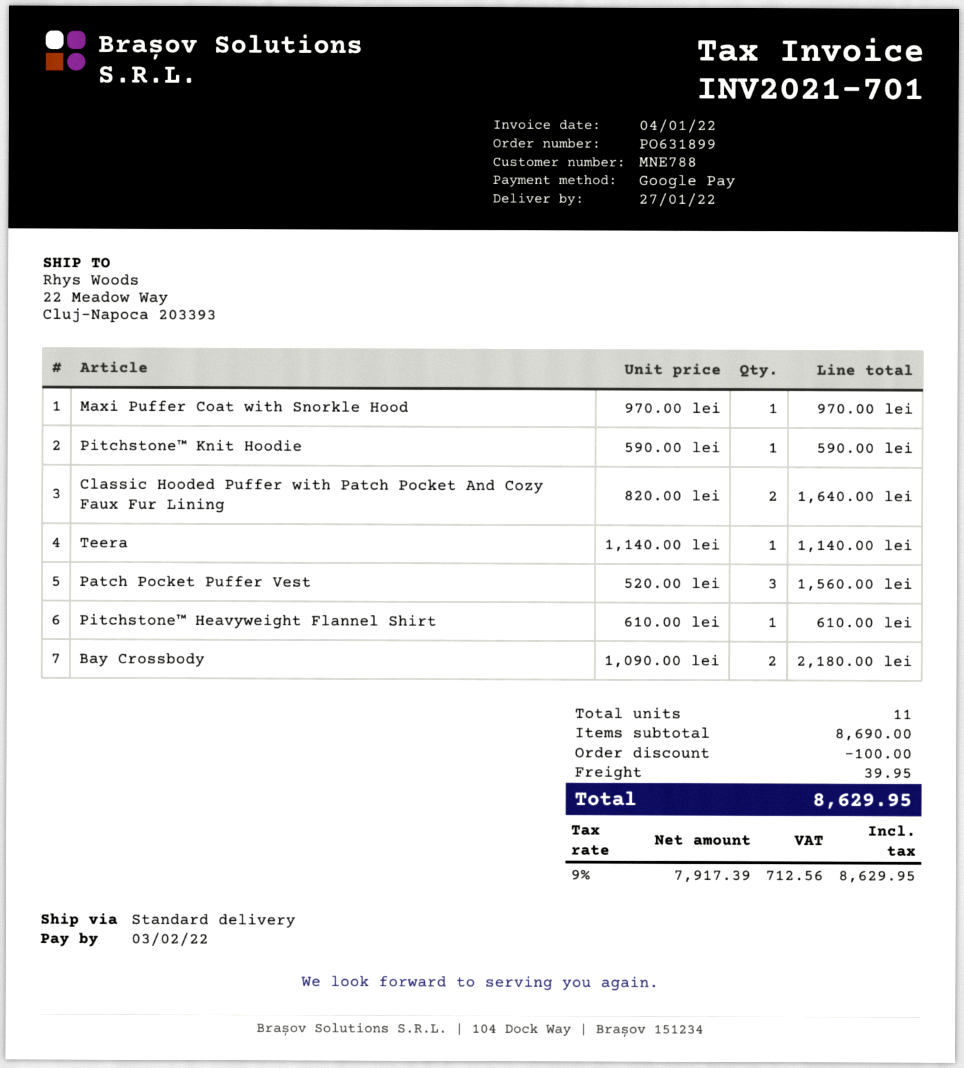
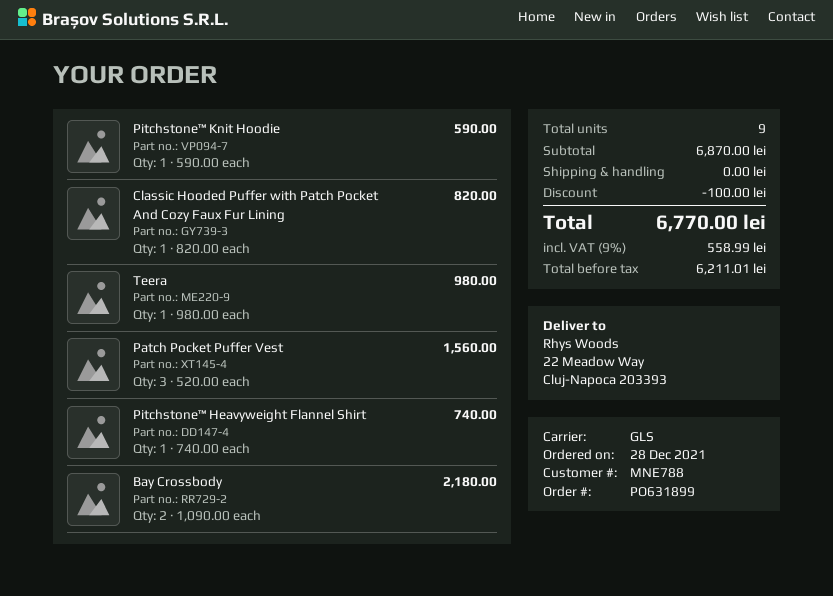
shipping method: standard -> GLS
Maxi Puffer Coat with Snorkle Hood: 1 x 970.00 = 970.00 -> none
Classic Hooded Puffer with Patch Pocket And Cozy Faux Fur Lining: 2 x 820.00 = 1640.00 -> 1 x 820.00 = 820.00
Teera: 1 x 1140.00 = 1140.00 -> 1 x 980.00 = 980.00
Pitchstone™ Heavyweight Flannel Shirt: 1 x 610.00 = 610.00 -> 1 x 740.00 = 740.00
total quantity: 11 -> 9
subtotal: 8690.00 -> 6870.00
shipping: 39.95 -> 0.00
net: 7917.39 -> 6211.01
tax: 9% = 712.56 -> 9% = 558.99
total: 8629.95 -> 6770.00

